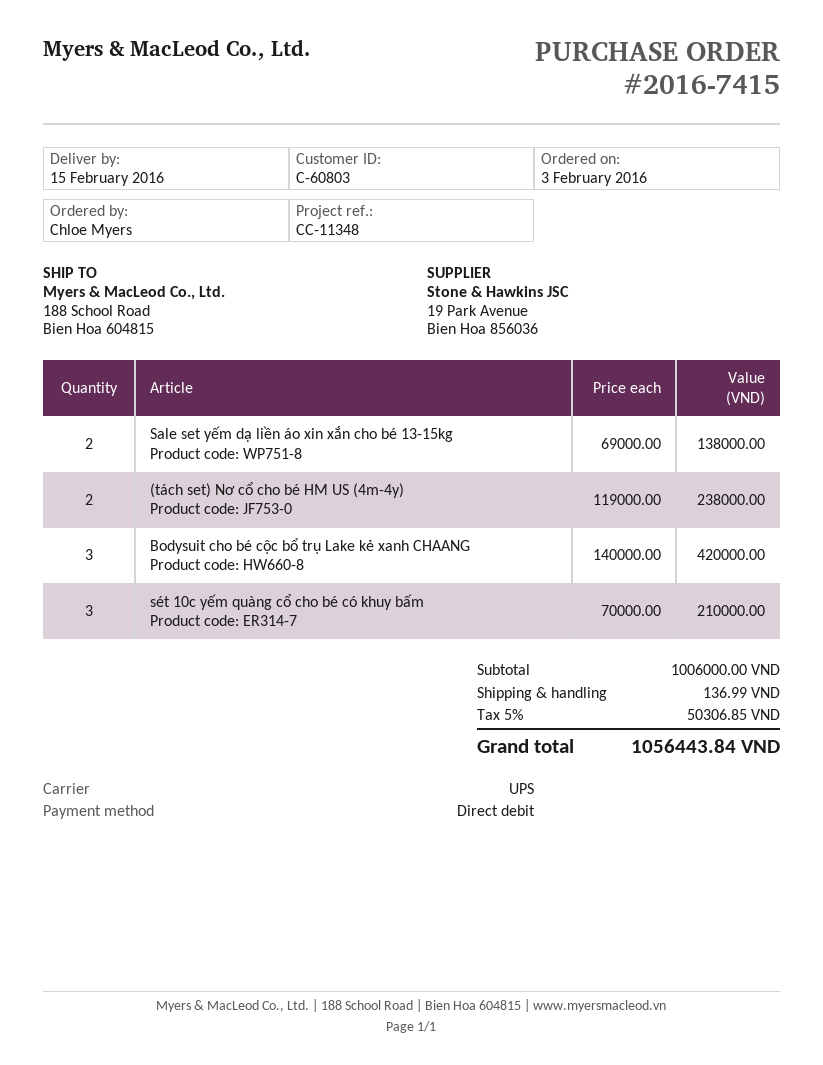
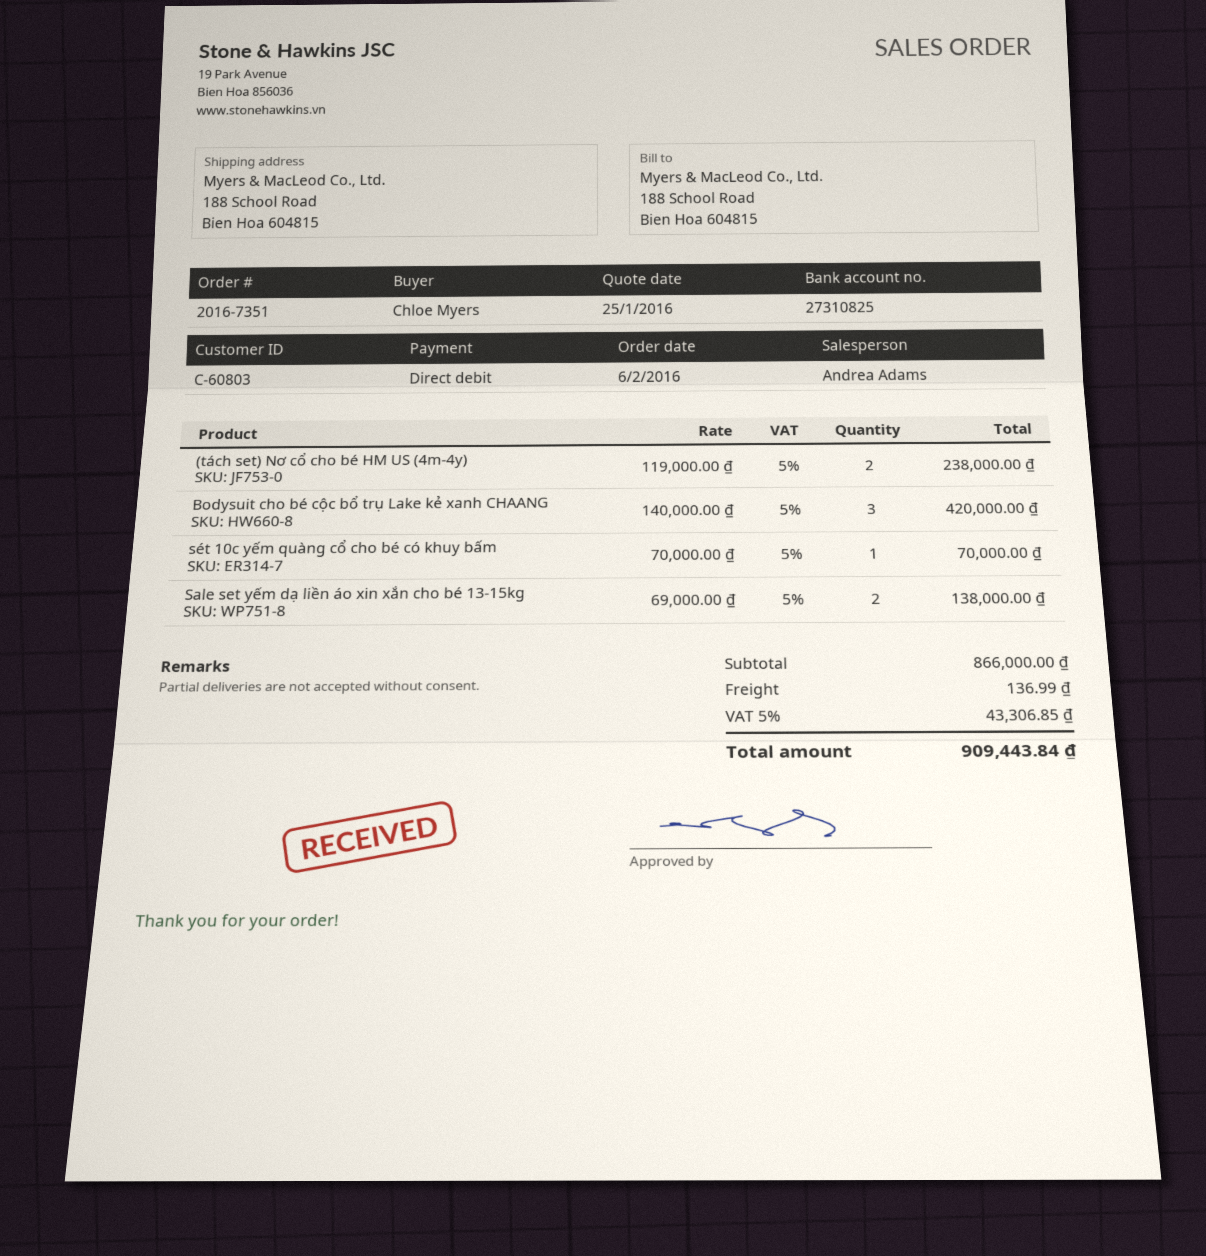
order number: 2016-7415 -> 2016-7351
order date: 2016-02-03 -> 2016-02-06
sét 10c yếm quàng cổ cho bé có khuy bấm: 3 x 70000.00 = 210000.00 -> 1 x 70000.00 = 70000.00
subtotal: 1006000.00 -> 866000.00
tax: 5% = 50306.85 -> 5% = 43306.85
total: 1056443.84 -> 909443.84

